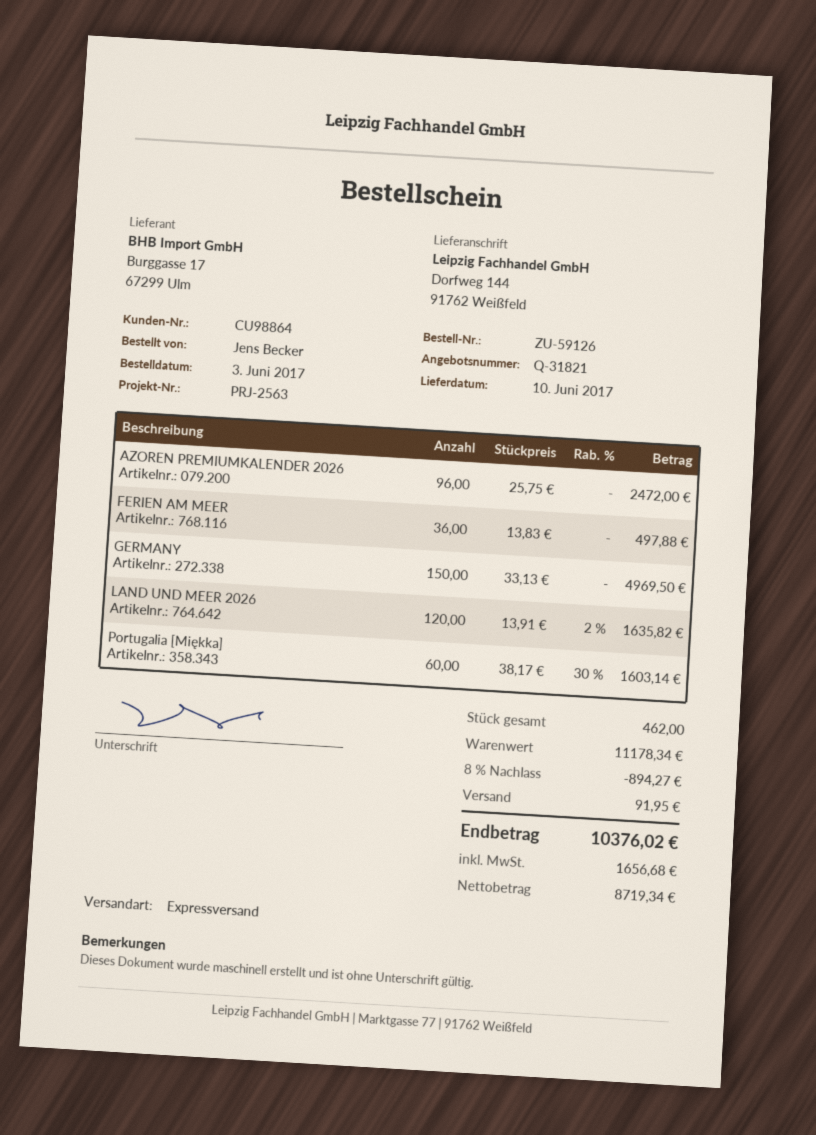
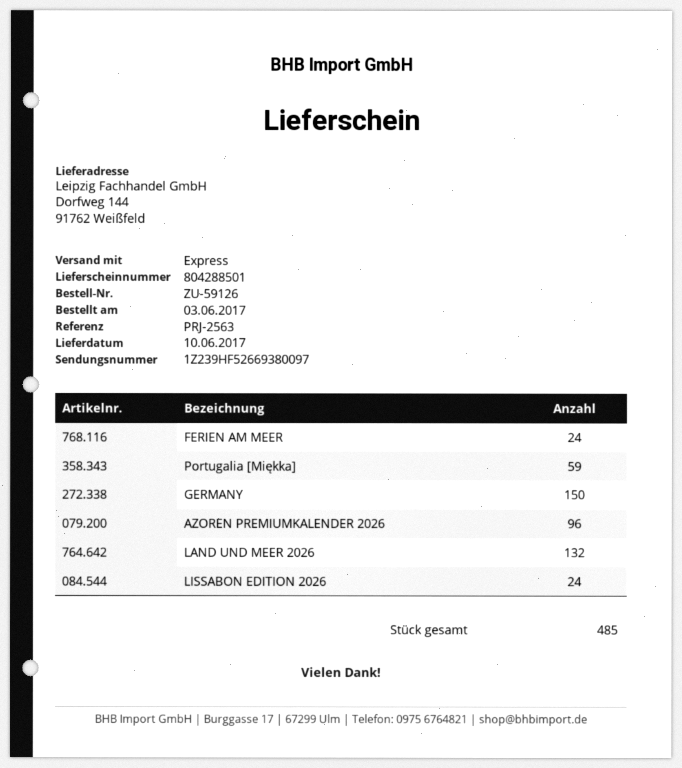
FERIEN AM MEER: 36 -> 24
LAND UND MEER 2026: 120 -> 132
Portugalia [Miękka]: 60 -> 59
LISSABON EDITION 2026: none -> 24
total quantity: 462 -> 485

